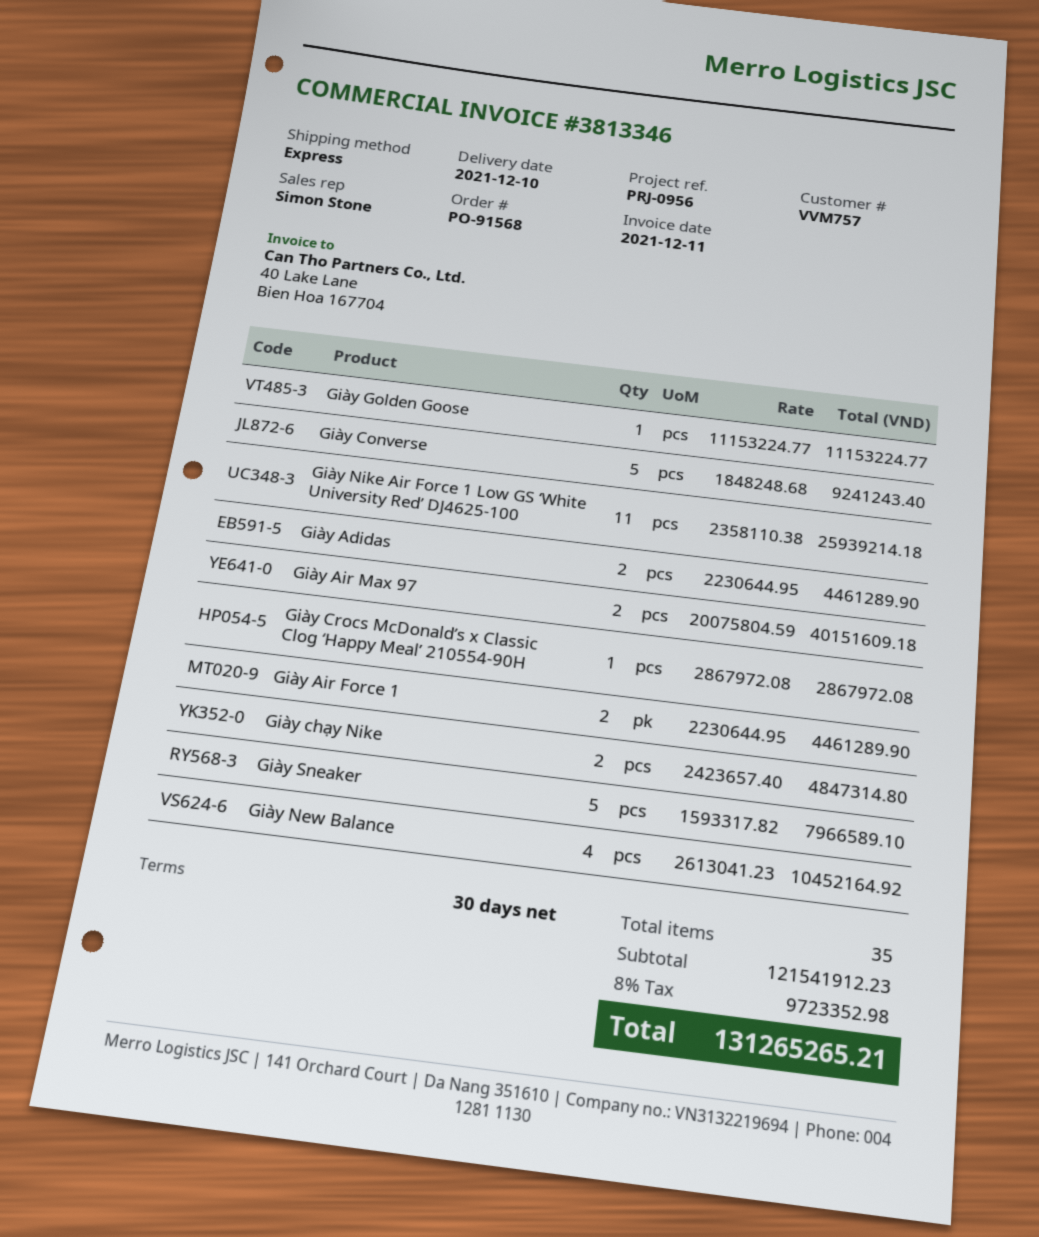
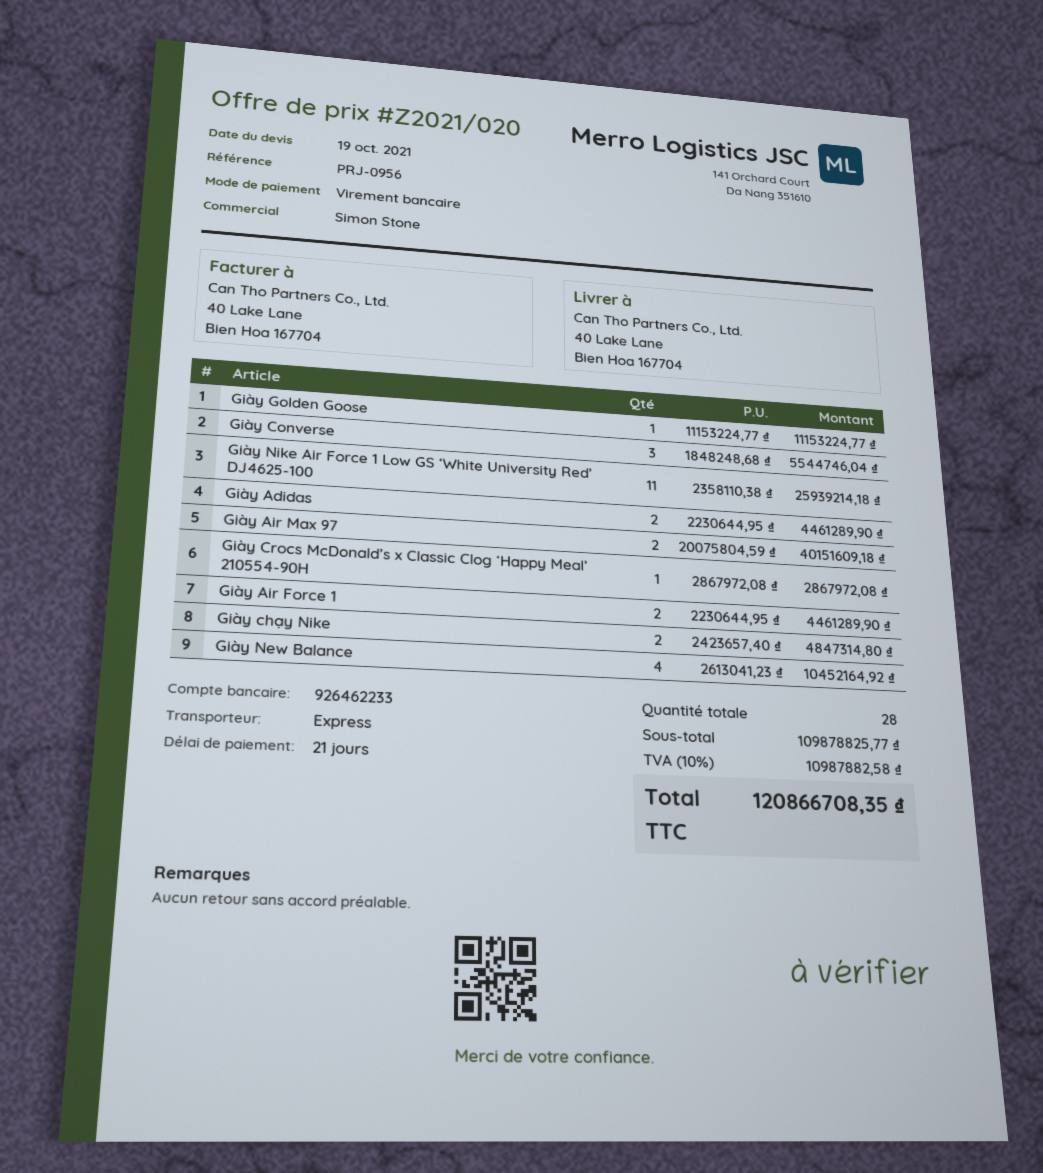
payment terms: 30 days -> 21 days
Giày Converse: 5 x 1848248.68 = 9241243.40 -> 3 x 1848248.68 = 5544746.04
Giày Sneaker: 5 x 1593317.82 = 7966589.10 -> none
total quantity: 35 -> 28
subtotal: 121541912.23 -> 109878825.77
tax: 8% = 9723352.98 -> 10% = 10987882.58
total: 131265265.21 -> 120866708.35

